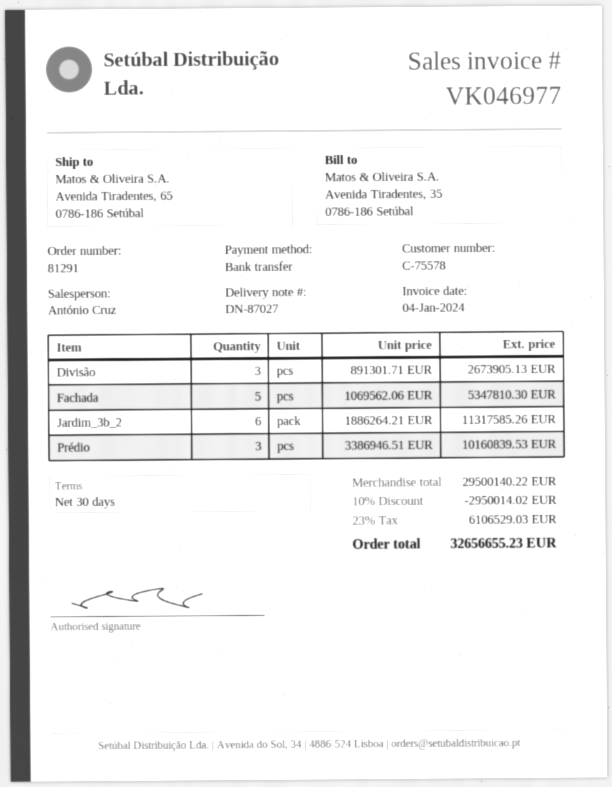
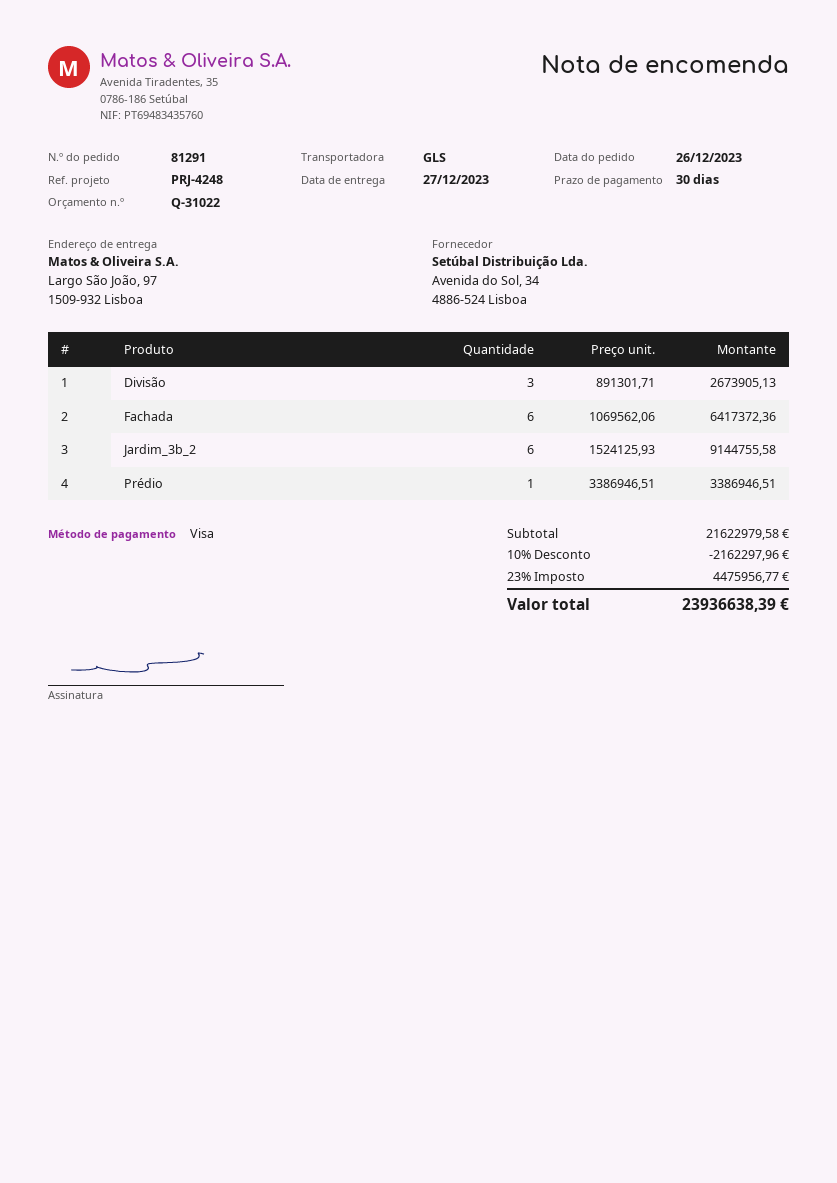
payment method: bank transfer -> Visa
ship to: Avenida Tiradentes, 65, 0786-186 Setúbal -> Largo São João, 97, 1509-932 Lisboa
Fachada: 5 x 1069562.06 = 5347810.30 -> 6 x 1069562.06 = 6417372.36
Jardim_3b_2: 6 x 1886264.21 = 11317585.26 -> 6 x 1524125.93 = 9144755.58
Prédio: 3 x 3386946.51 = 10160839.53 -> 1 x 3386946.51 = 3386946.51
subtotal: 29500140.22 -> 21622979.58
discount: 10% = 2950014.02 -> 10% = 2162297.96
tax: 23% = 6106529.03 -> 23% = 4475956.77
total: 32656655.23 -> 23936638.39

